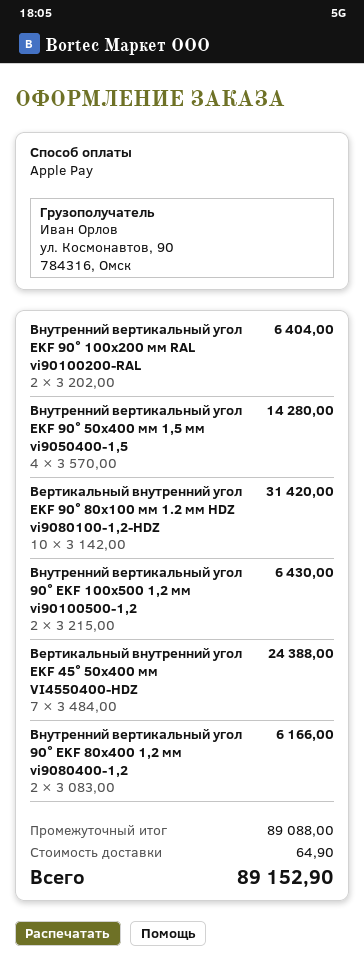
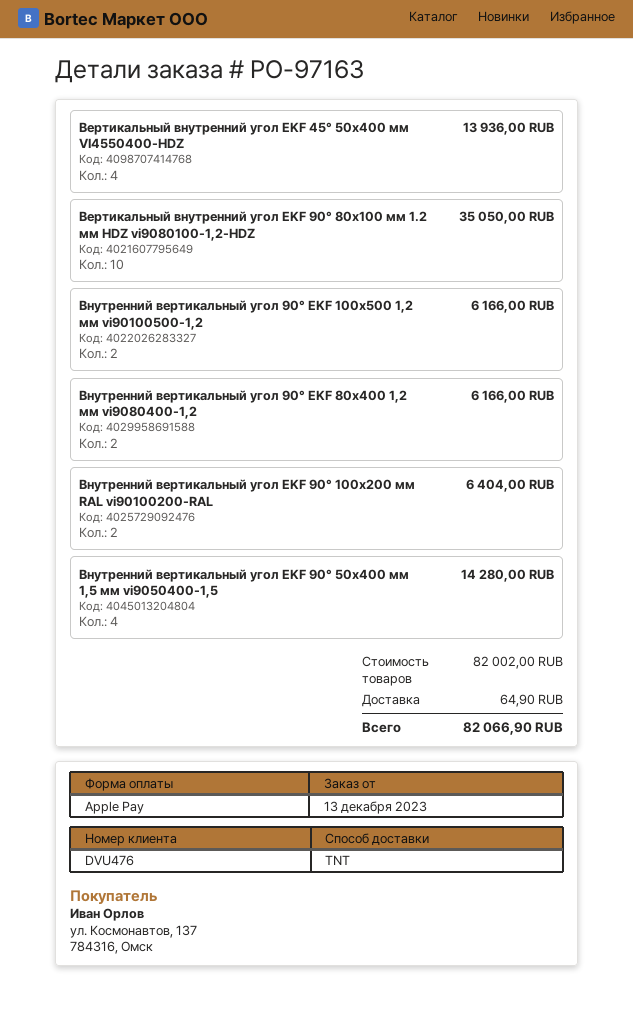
Вертикальный внутренний угол EKF 90° 80x100 мм 1.2 мм HDZ vi9080100-1,2-HDZ: 10 for 31420.00 -> 10 for 35050.00
Внутренний вертикальный угол 90° EKF 100x500 1,2 мм vi90100500-1,2: 2 for 6430.00 -> 2 for 6166.00
Вертикальный внутренний угол EKF 45° 50x400 мм VI4550400-HDZ: 7 for 24388.00 -> 4 for 13936.00
subtotal: 89088.00 -> 82002.00
total: 89152.90 -> 82066.90

